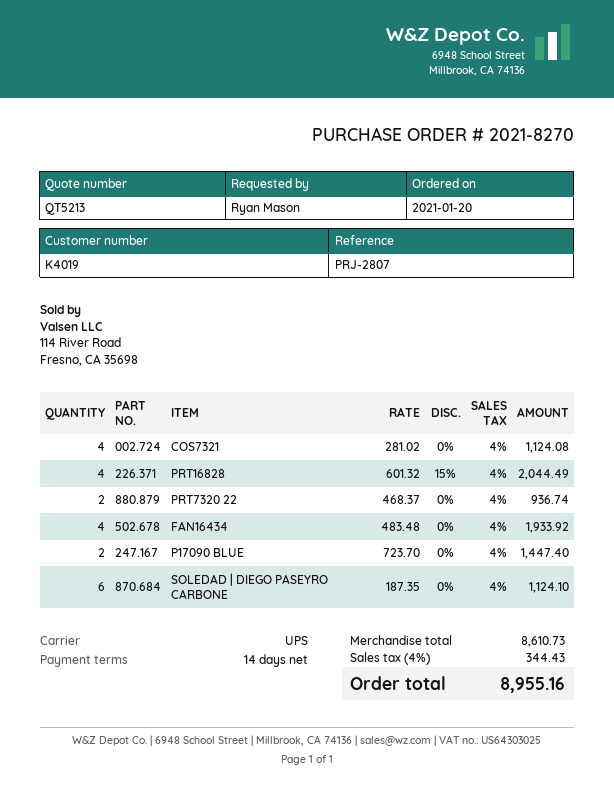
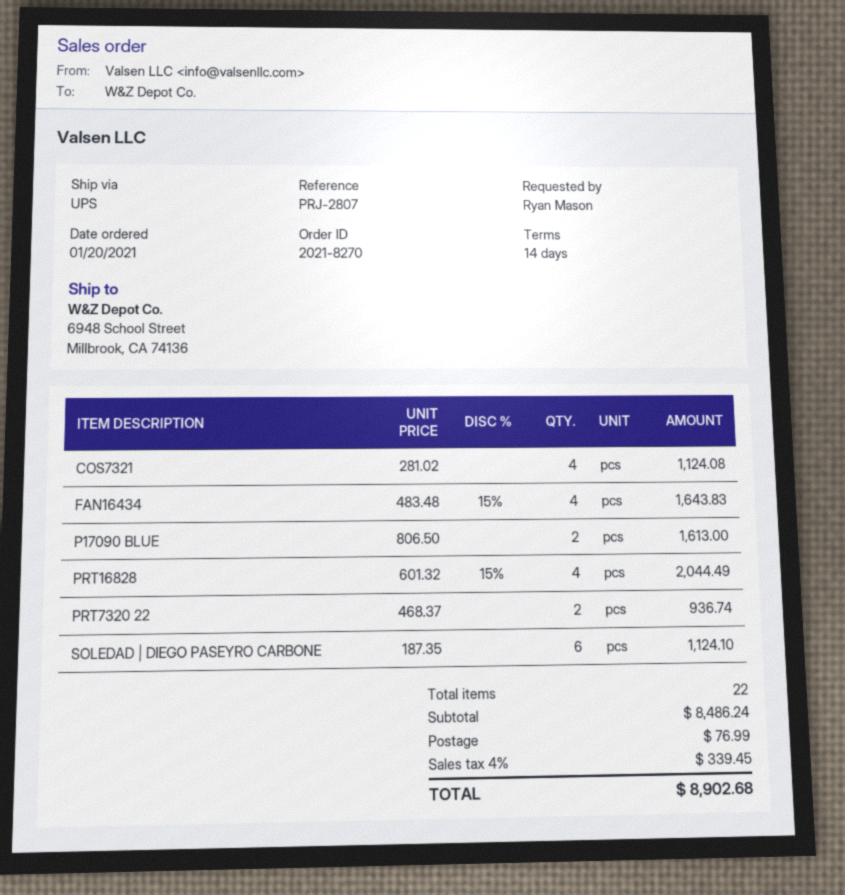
FAN16434: 4 x 483.48 = 1933.92 -> 4 x 483.48 - 15% = 1643.83
P17090 BLUE: 2 x 723.70 = 1447.40 -> 2 x 806.50 = 1613.00
subtotal: 8610.73 -> 8486.24
shipping: none -> 76.99
tax: 4% = 344.43 -> 4% = 339.45
total: 8955.16 -> 8902.68

